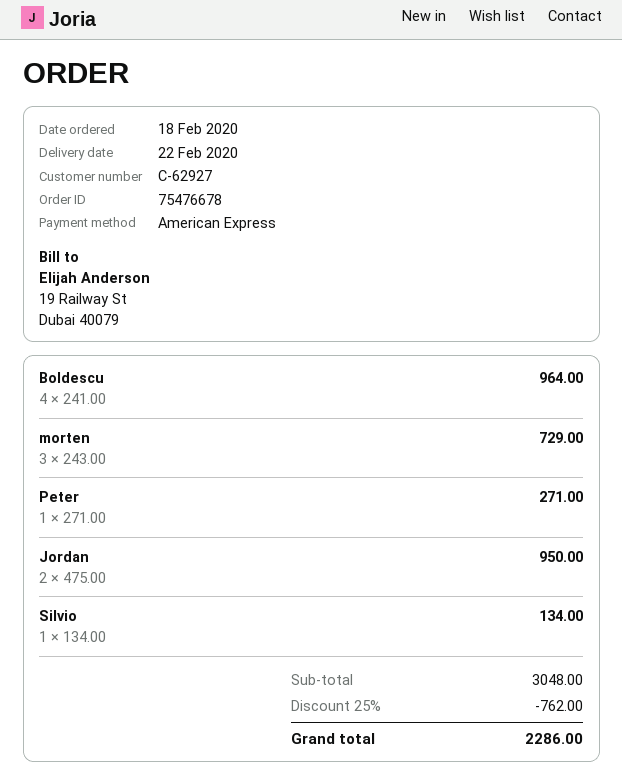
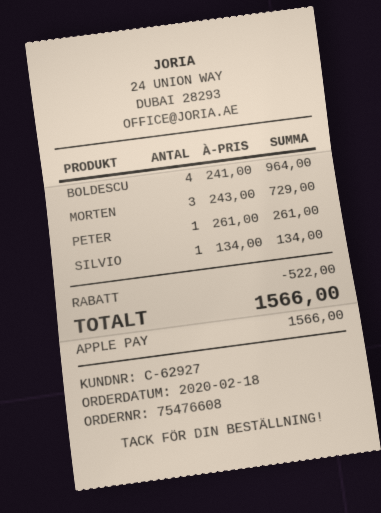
order number: 75476678 -> 75476608
payment method: American Express -> Apple Pay
Peter: 1 x 271.00 = 271.00 -> 1 x 261.00 = 261.00
Jordan: 2 x 475.00 = 950.00 -> none
discount: 762.00 -> 522.00
total: 2286.00 -> 1566.00

